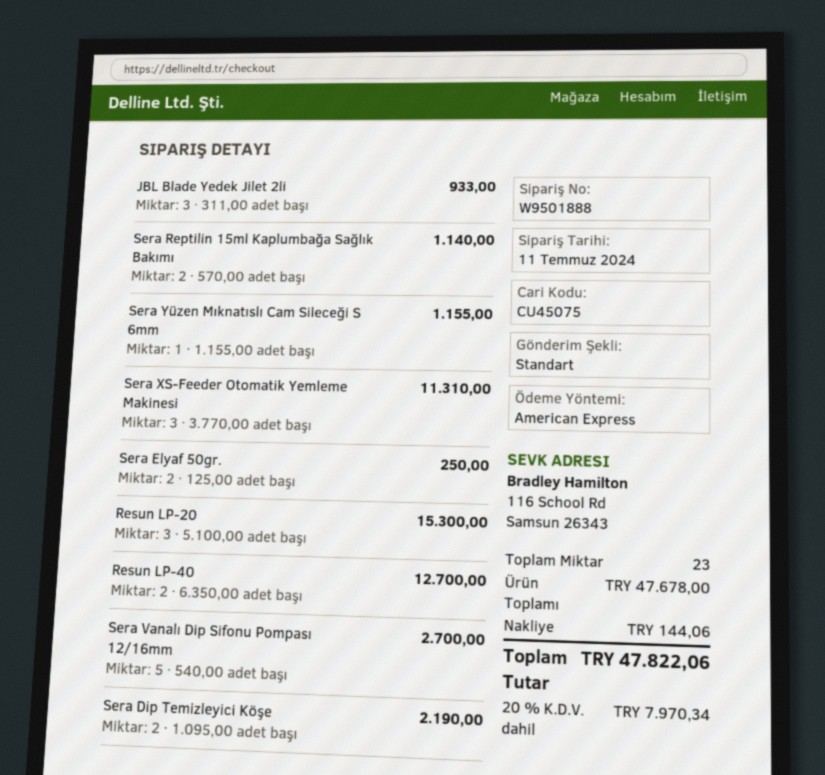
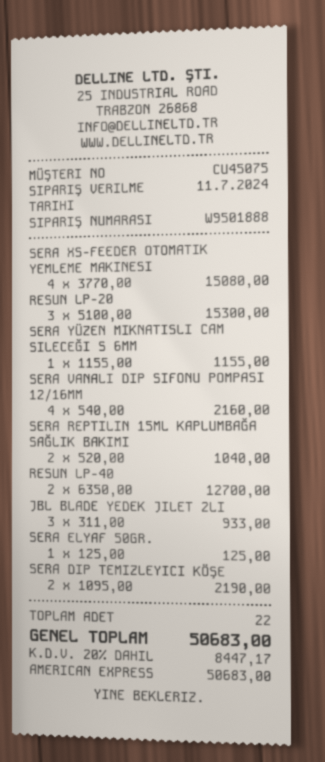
Sera Reptilin 15ml Kaplumbağa Sağlık Bakımı: 2 x 570.00 = 1140.00 -> 2 x 520.00 = 1040.00
Sera XS-Feeder Otomatik Yemleme Makinesi: 3 x 3770.00 = 11310.00 -> 4 x 3770.00 = 15080.00
Sera Elyaf 50gr.: 2 x 125.00 = 250.00 -> 1 x 125.00 = 125.00
Sera Vanalı Dip Sifonu Pompası 12/16mm: 5 x 540.00 = 2700.00 -> 4 x 540.00 = 2160.00
total quantity: 23 -> 22
shipping: 144.06 -> none
tax: 20% = 7970.34 -> 20% = 8447.17
total: 47822.06 -> 50683.00

